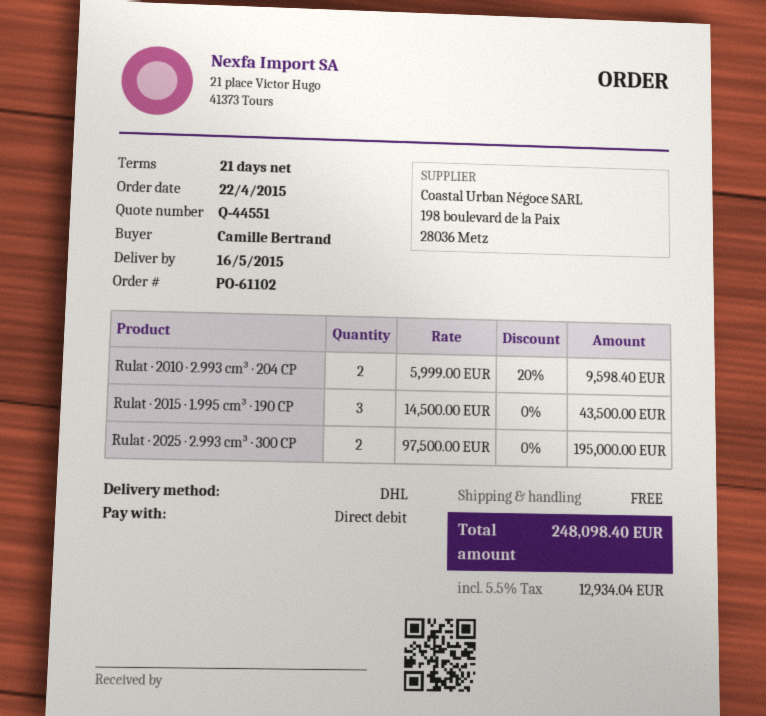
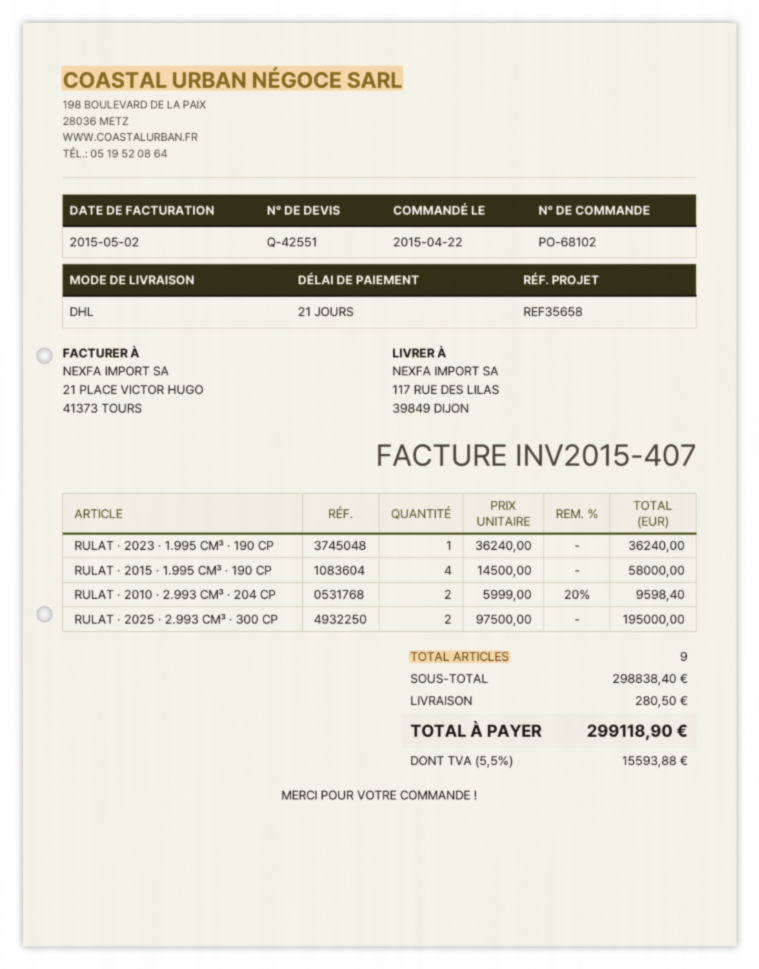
quote number: Q-44551 -> Q-42551
order number: PO-61102 -> PO-68102
Rulat · 2015 · 1.995 cm³ · 190 CP: 3 x 14500.00 = 43500.00 -> 4 x 14500.00 = 58000.00
RULAT · 2023 · 1.995 CM³ · 190 CP: none -> 1 x 36240.00 = 36240.00
shipping: 0.00 -> 280.50
tax: 5.5% = 12934.04 -> 5.5% = 15593.88
total: 248098.40 -> 299118.90

